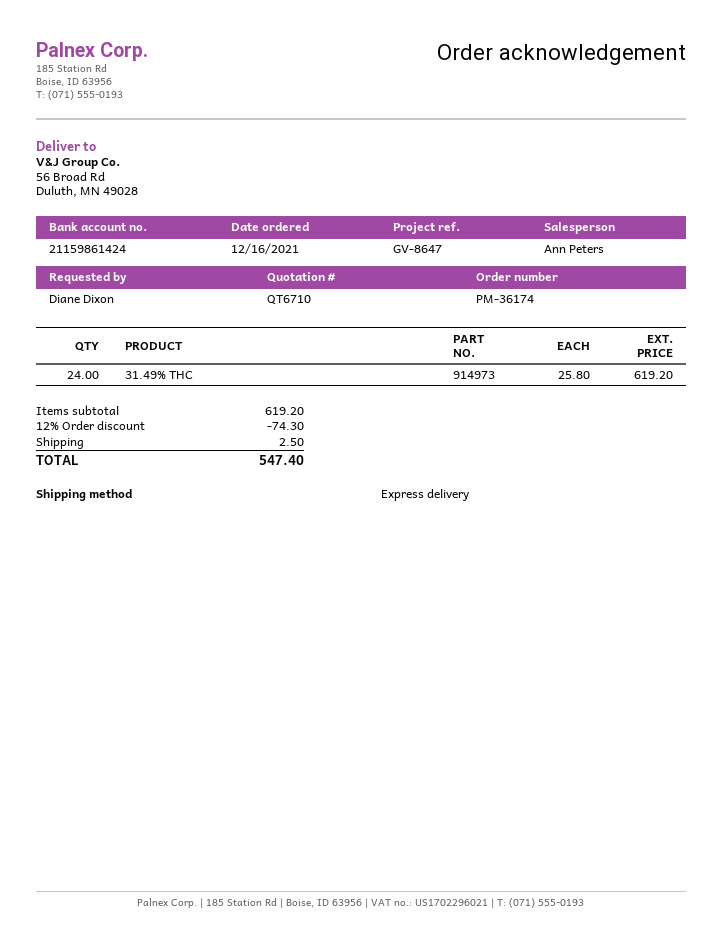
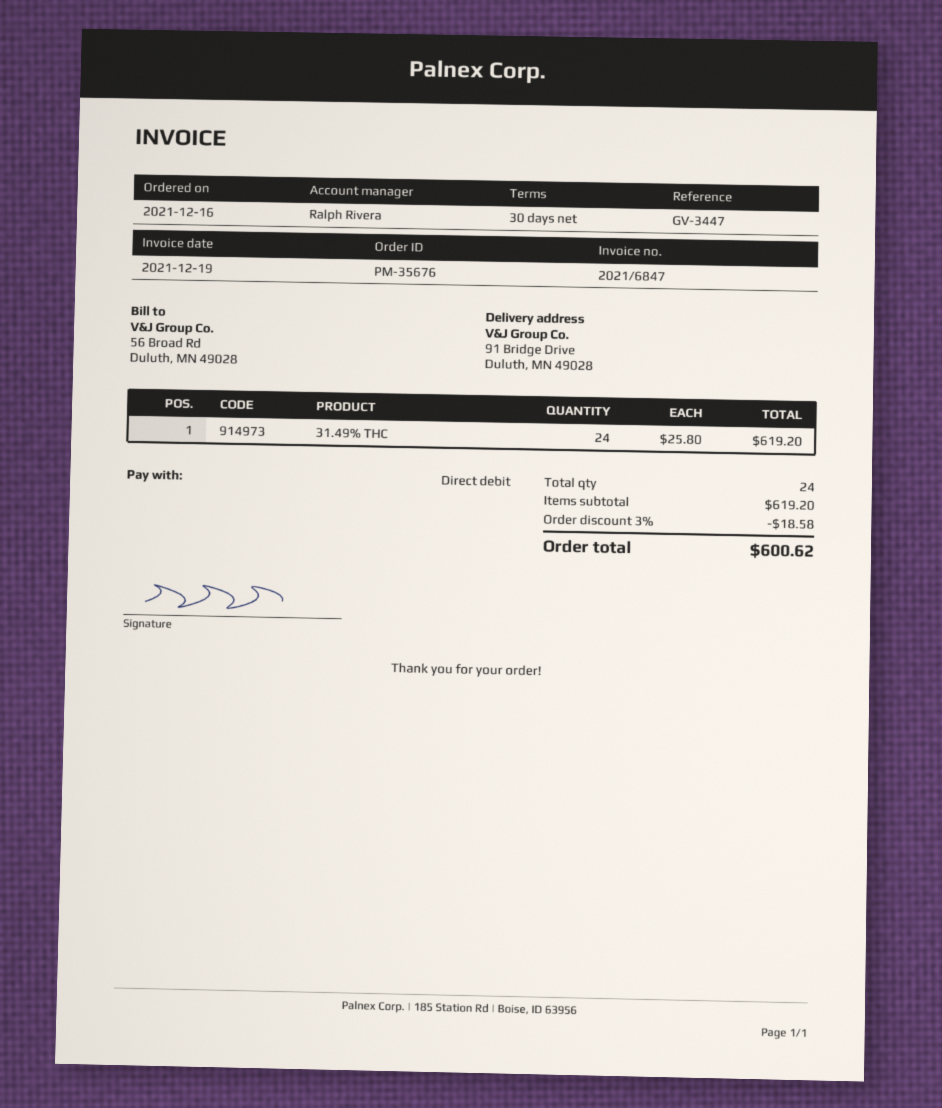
order number: PM-36174 -> PM-35676
reference: GV-8647 -> GV-3447
sales rep: Ann Peters -> Ralph Rivera
ship to: 56 Broad Rd, Duluth, MN 49028 -> 91 Bridge Drive, Duluth, MN 49028
discount: 12% = 74.30 -> 3% = 18.58
shipping: 2.50 -> none
total: 547.40 -> 600.62

